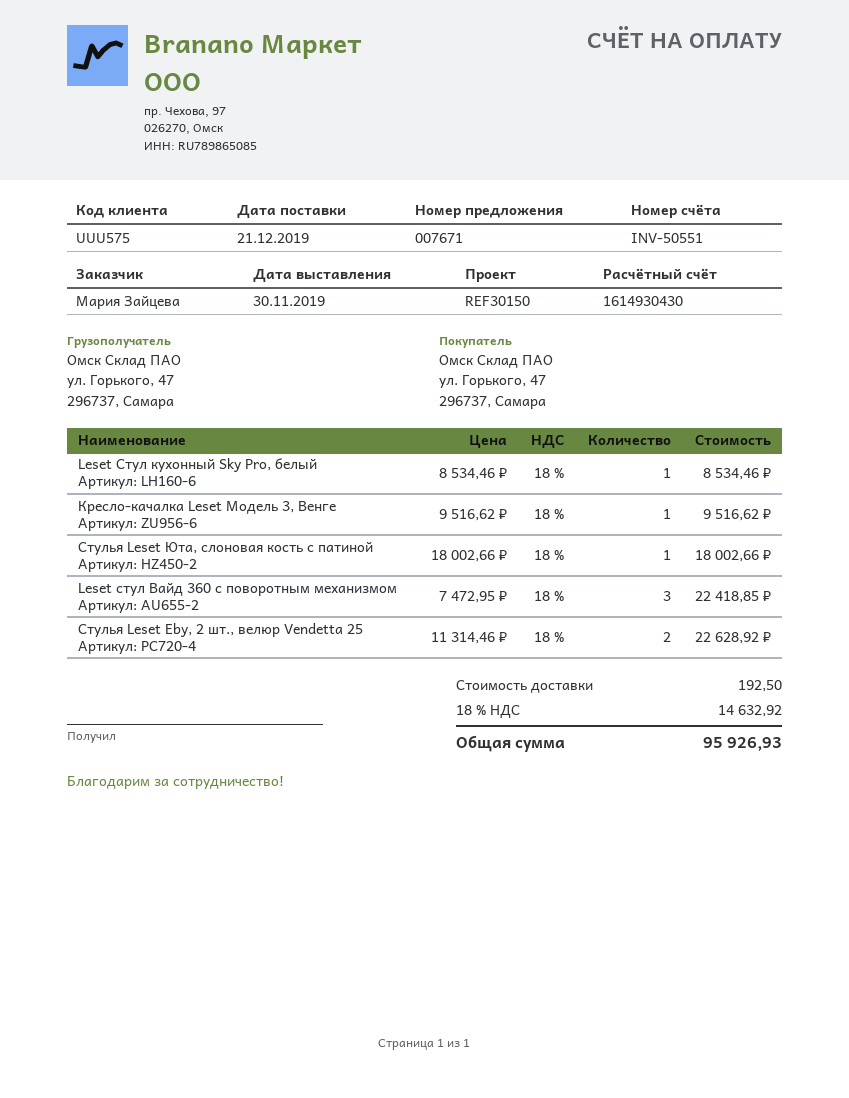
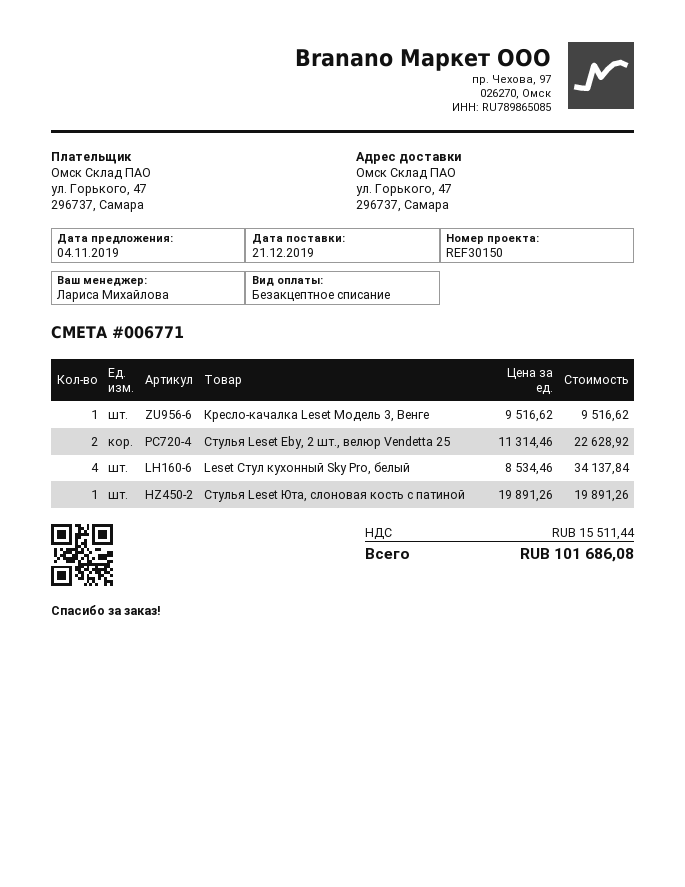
quote number: 007671 -> 006771
Leset Стул кухонный Sky Pro, белый: 1 x 8534.46 = 8534.46 -> 4 x 8534.46 = 34137.84
Стулья Leset Юта, слоновая кость с патиной: 1 x 18002.66 = 18002.66 -> 1 x 19891.26 = 19891.26
Leset стул Вайд 360 с поворотным механизмом: 3 x 7472.95 = 22418.85 -> none
shipping: 192.50 -> none
tax: 14632.92 -> 15511.44
total: 95926.93 -> 101686.08

